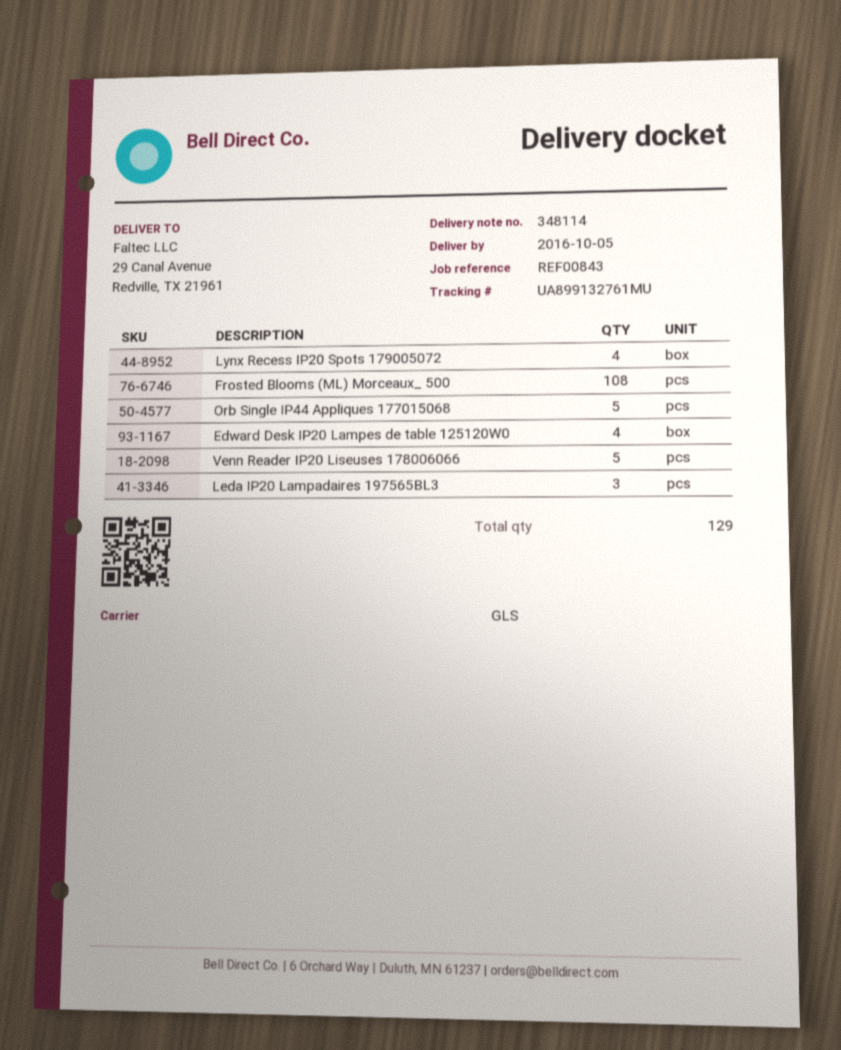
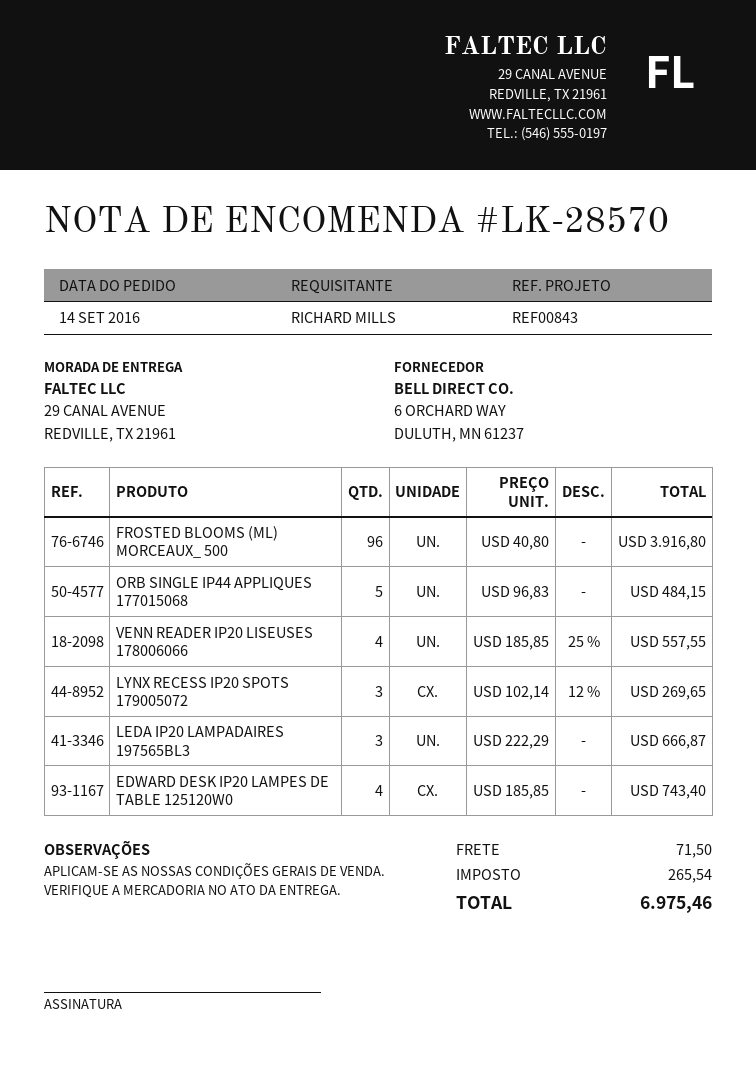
Lynx Recess IP20 Spots 179005072: 4 -> 3
Frosted Blooms (ML) Morceaux_ 500: 108 -> 96
Venn Reader IP20 Liseuses 178006066: 5 -> 4

